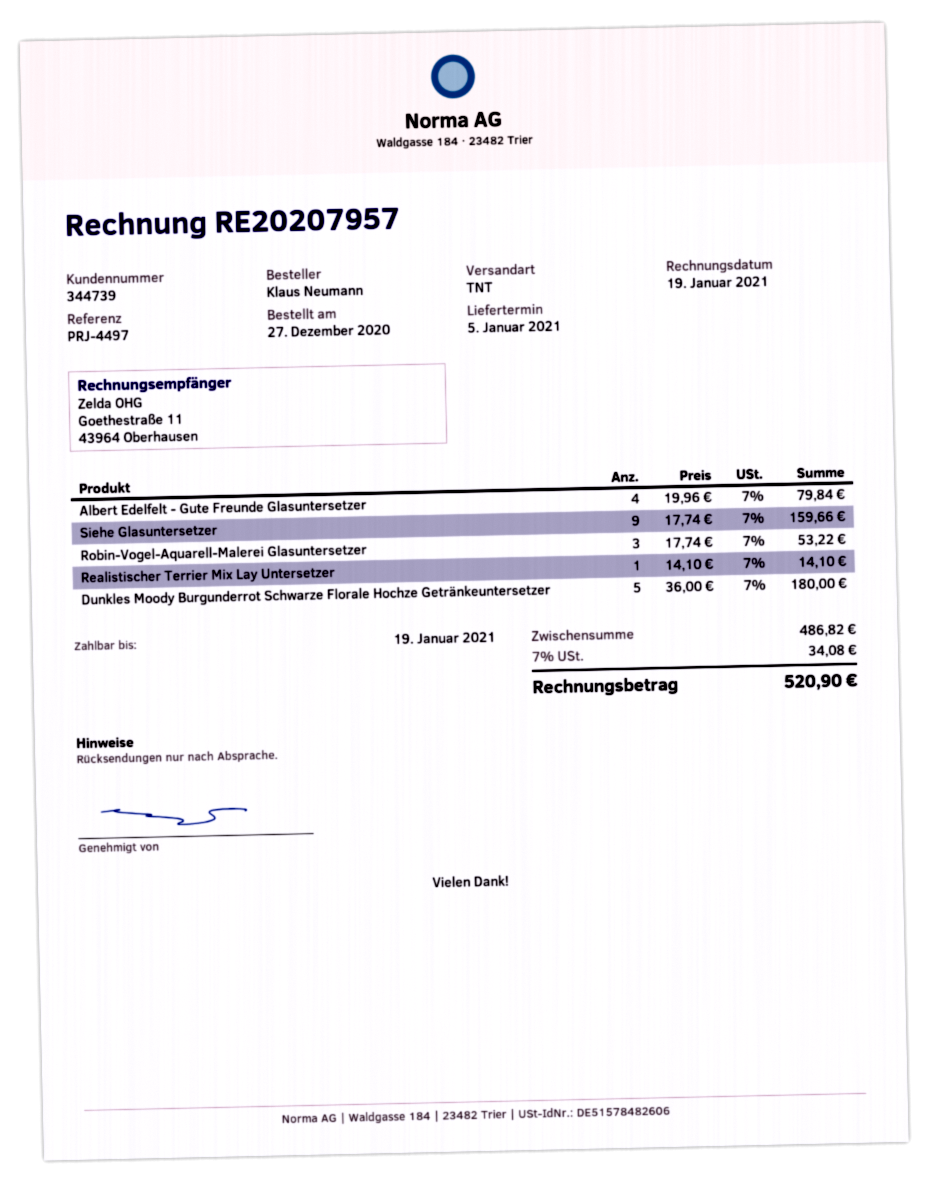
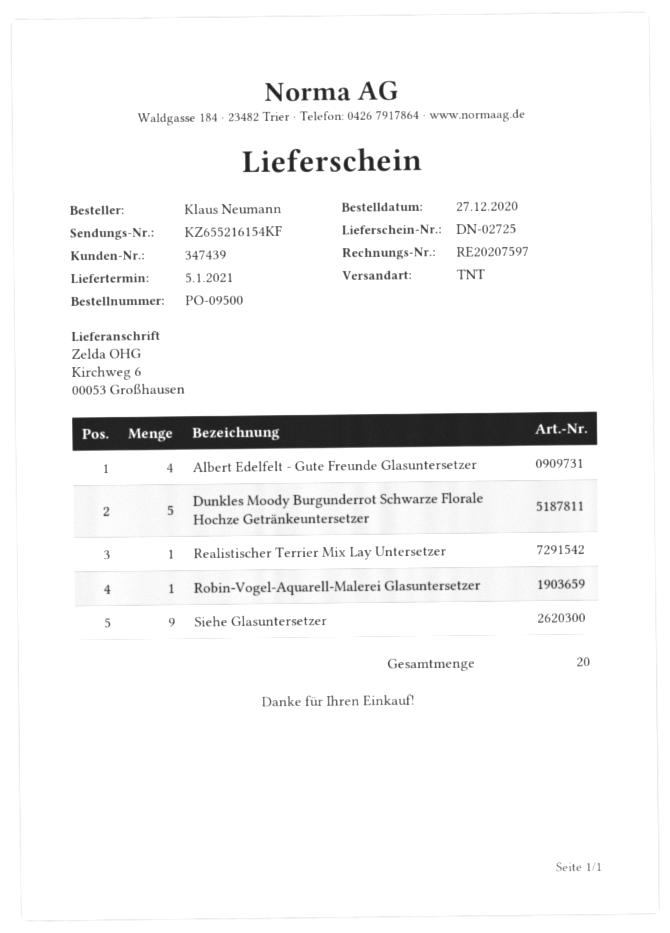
invoice number: RE20207957 -> RE20207597
customer number: 344739 -> 347439
Robin-Vogel-Aquarell-Malerei Glasuntersetzer: 3 -> 1

